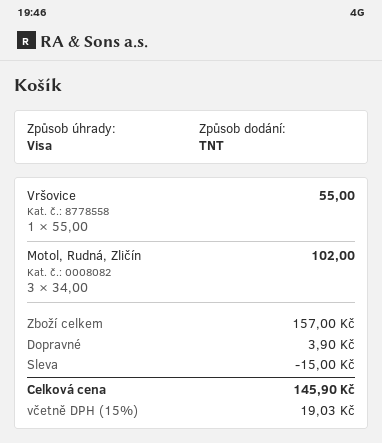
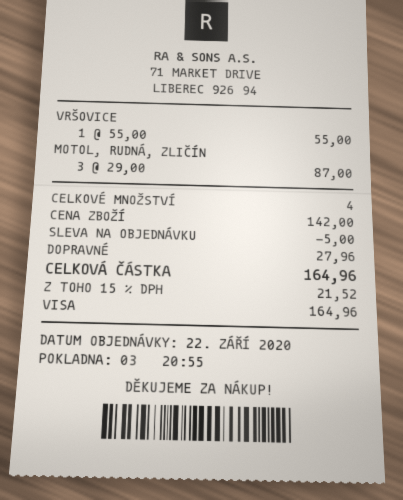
Motol, Rudná, Zličín: 3 x 34.00 = 102.00 -> 3 x 29.00 = 87.00
subtotal: 157.00 -> 142.00
discount: 15.00 -> 5.00
shipping: 3.90 -> 27.96
tax: 15% = 19.03 -> 15% = 21.52
total: 145.90 -> 164.96

